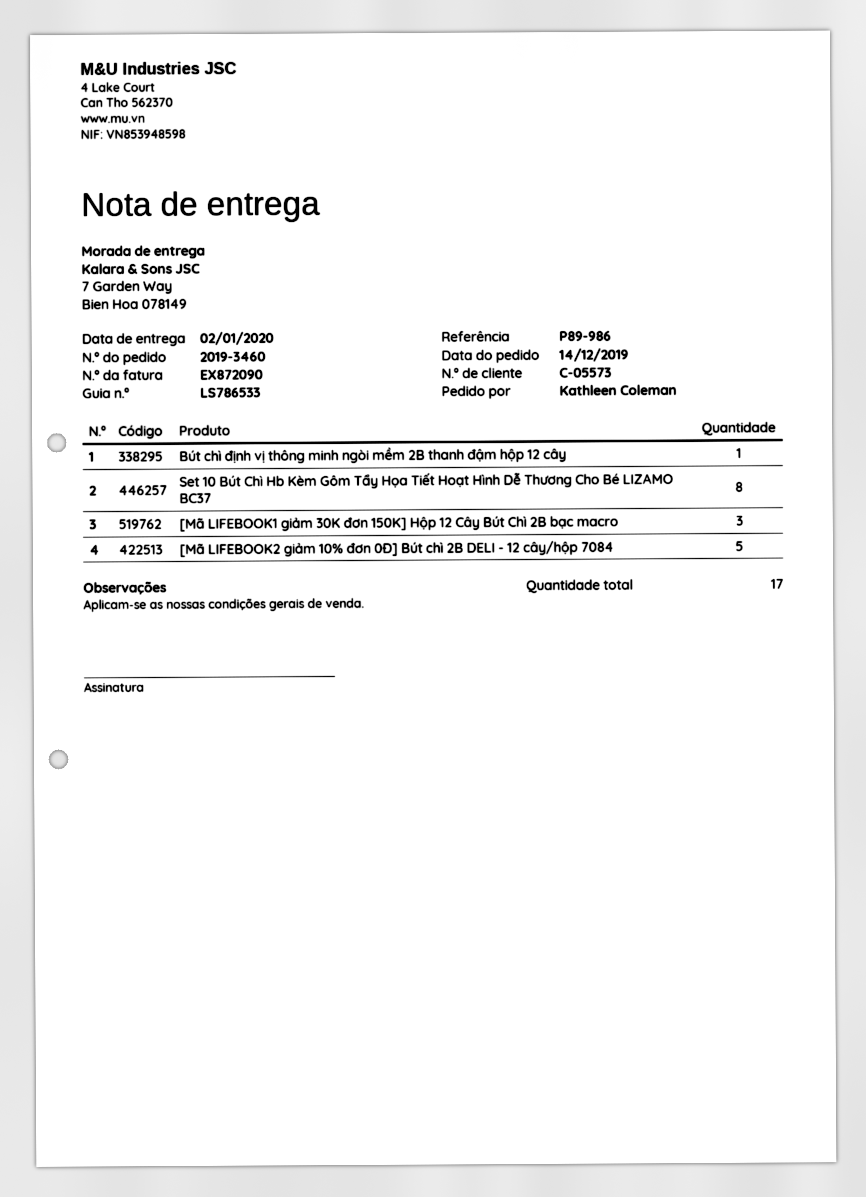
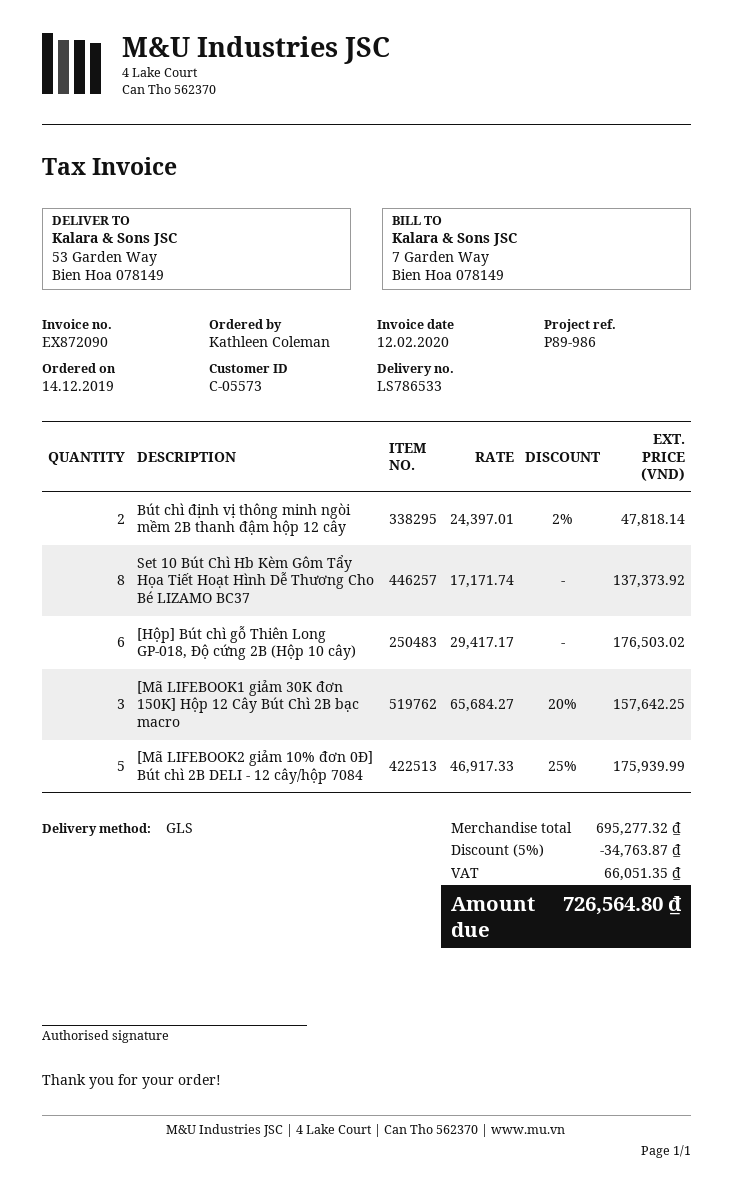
ship to: 7 Garden Way, Bien Hoa 078149 -> 53 Garden Way, Bien Hoa 078149
Bút chì định vị thông minh ngòi mềm 2B thanh đậm hộp 12 cây: 1 -> 2
[Hộp] Bút chì gỗ Thiên Long GP-018, Độ cứng 2B (Hộp 10 cây): none -> 6

